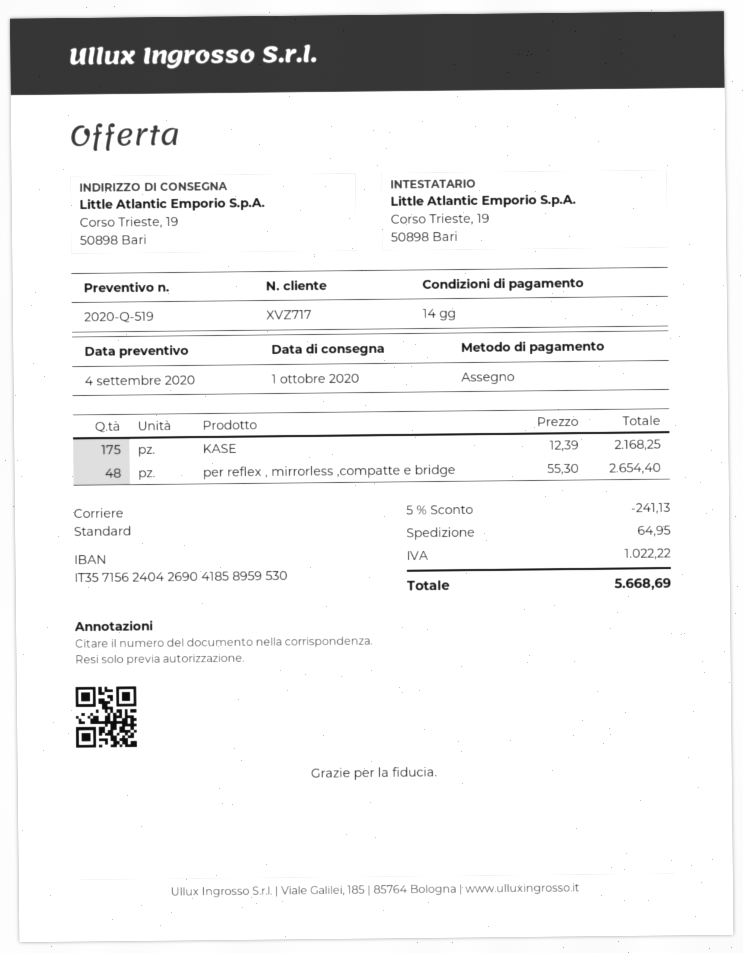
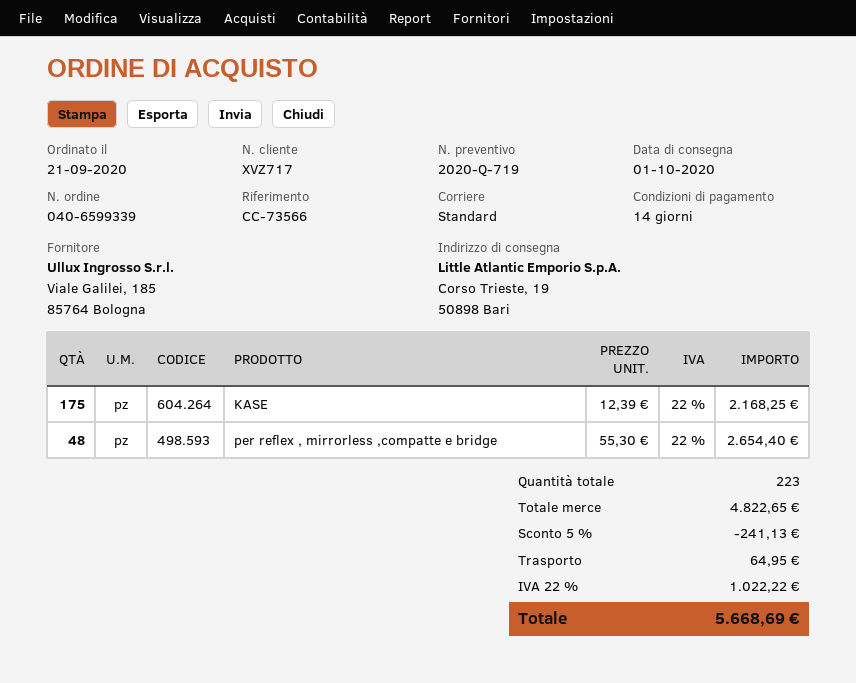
quote number: 2020-Q-519 -> 2020-Q-719

